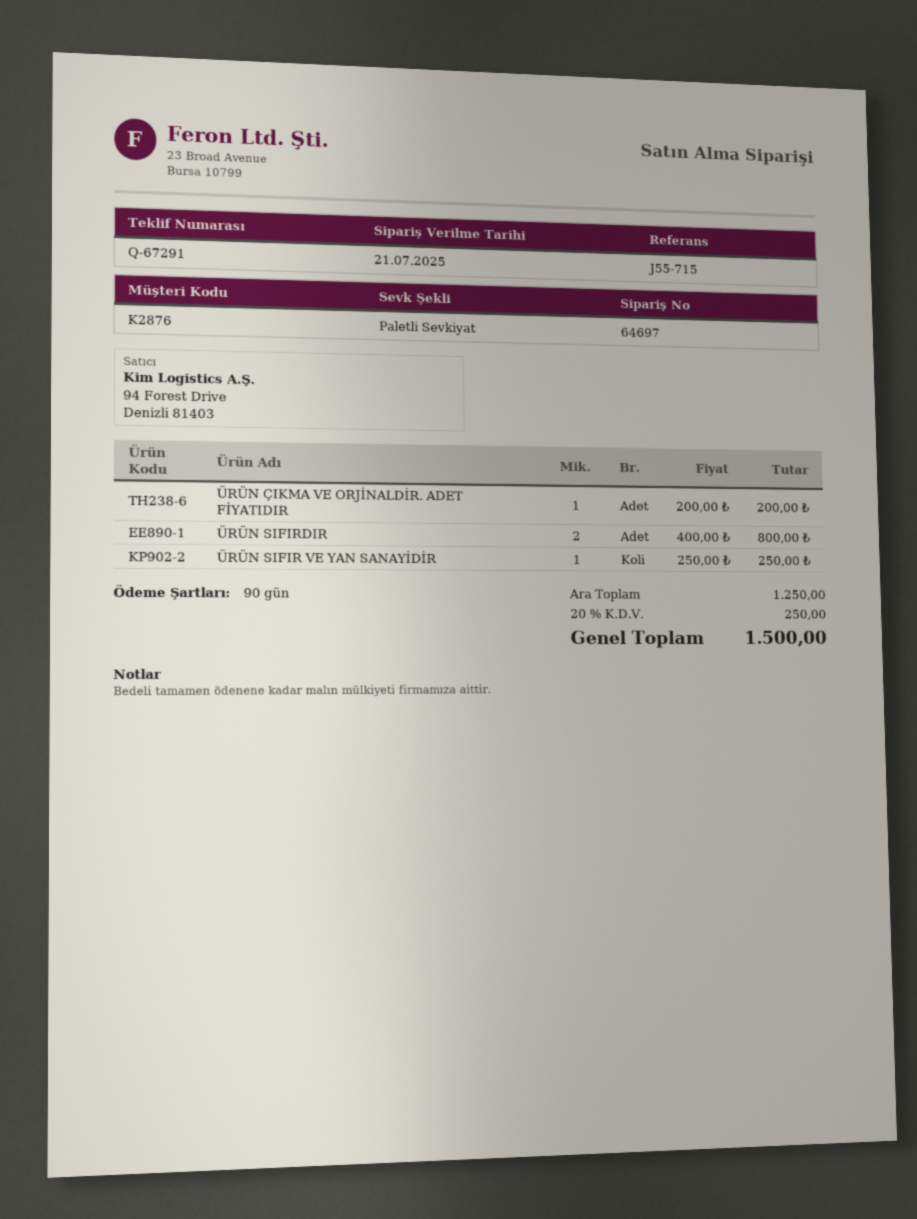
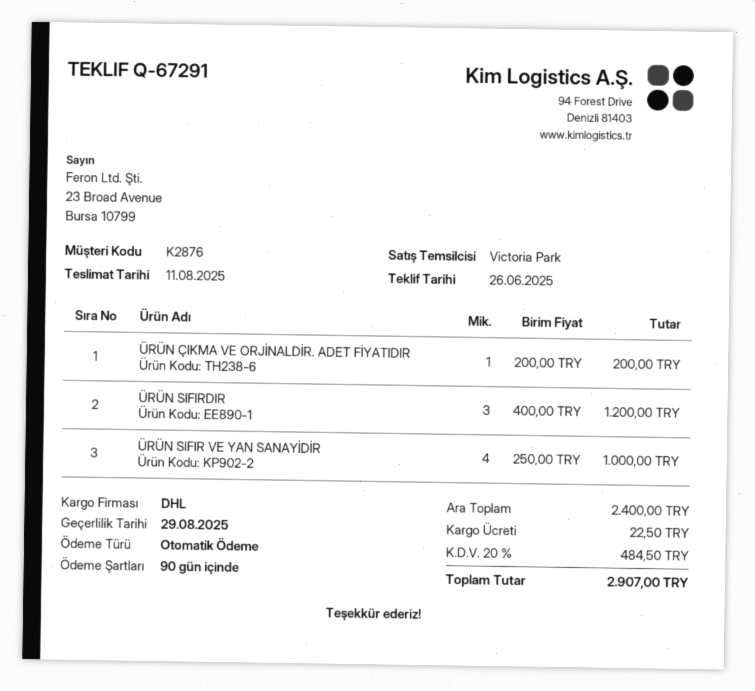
shipping method: pallet freight -> DHL
ÜRÜN SIFIRDIR: 2 x 400.00 = 800.00 -> 3 x 400.00 = 1200.00
ÜRÜN SIFIR VE YAN SANAYİDİR: 1 x 250.00 = 250.00 -> 4 x 250.00 = 1000.00
subtotal: 1250.00 -> 2400.00
shipping: none -> 22.50
tax: 20% = 250.00 -> 20% = 484.50
total: 1500.00 -> 2907.00

